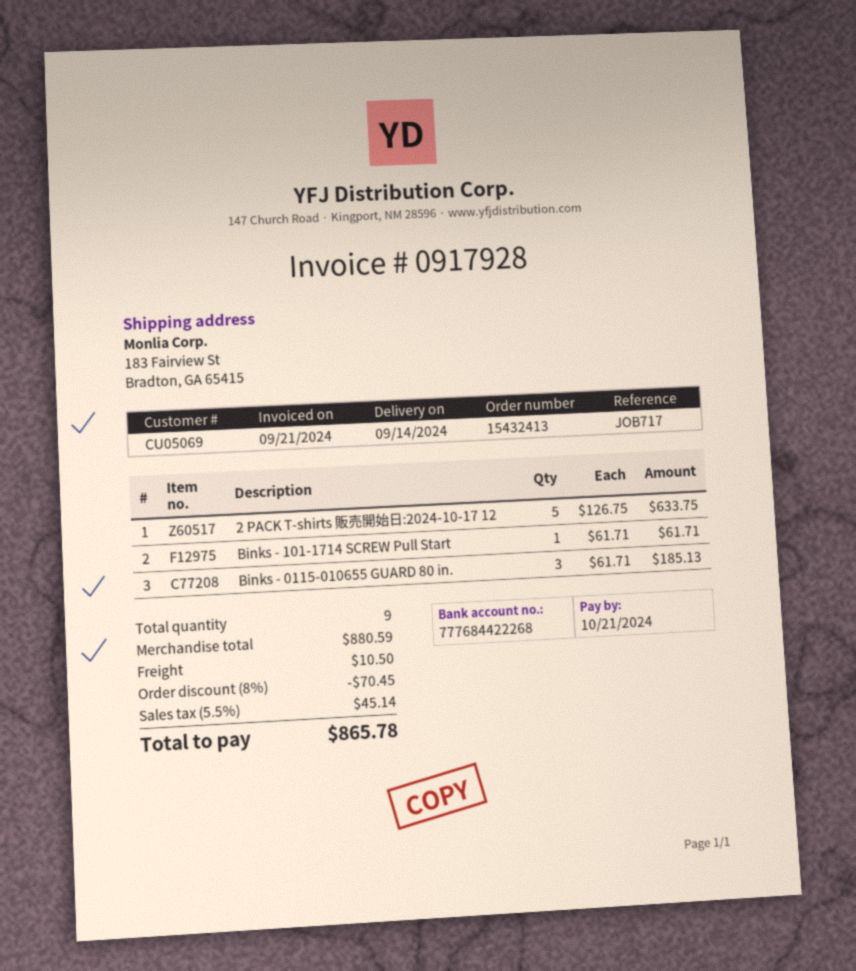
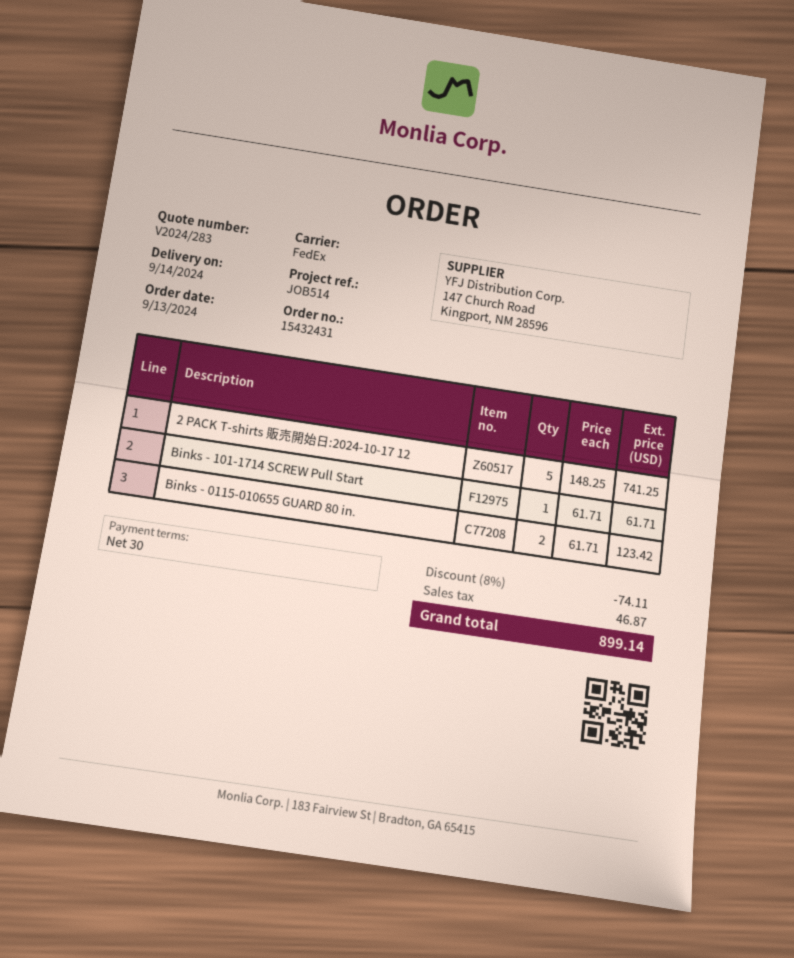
order number: 15432413 -> 15432431
reference: JOB717 -> JOB514
2 PACK T-shirts 販売開始日:2024-10-17 12: 5 x 126.75 = 633.75 -> 5 x 148.25 = 741.25
Binks - 0115-010655 GUARD 80 in.: 3 x 61.71 = 185.13 -> 2 x 61.71 = 123.42
discount: 8% = 70.45 -> 8% = 74.11
shipping: 10.50 -> none
tax: 45.14 -> 46.87
total: 865.78 -> 899.14

